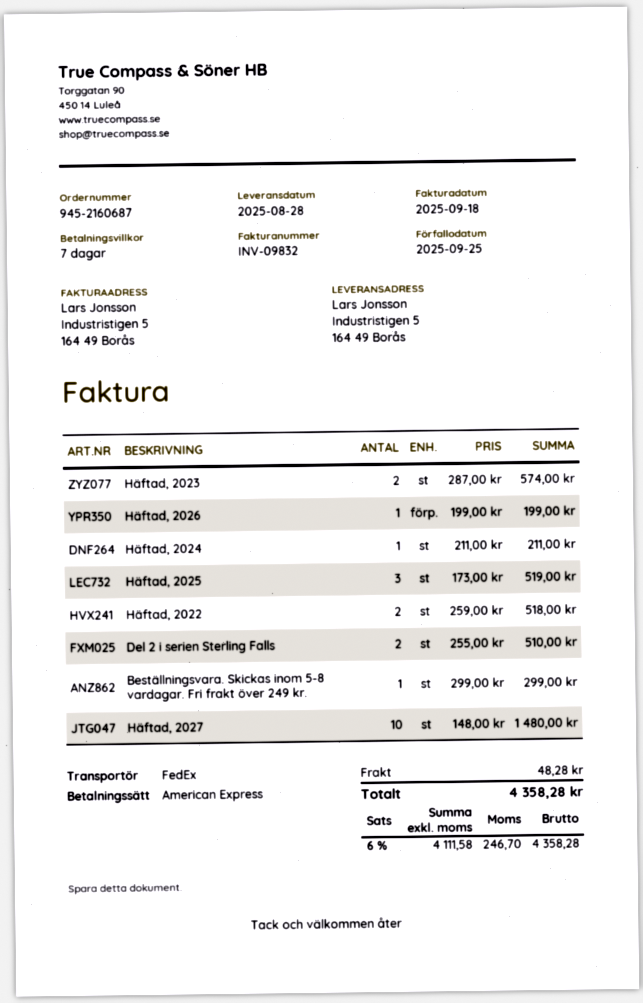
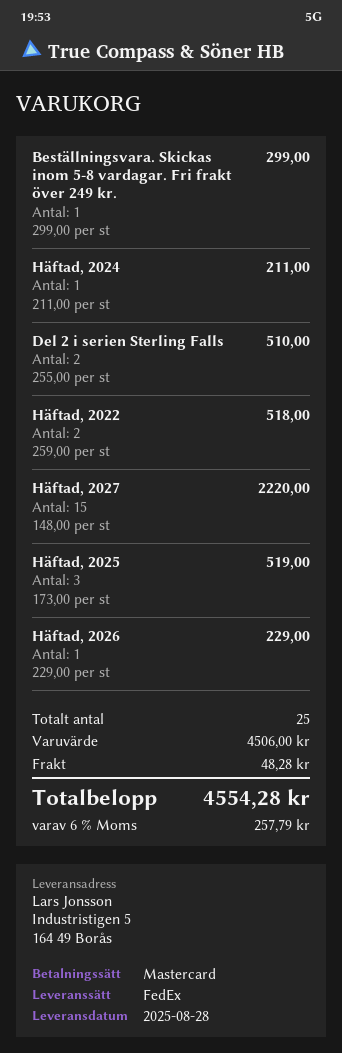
payment method: American Express -> Mastercard
Häftad, 2023: 2 x 287.00 = 574.00 -> none
Häftad, 2026: 1 x 199.00 = 199.00 -> 1 x 229.00 = 229.00
Häftad, 2027: 10 x 148.00 = 1480.00 -> 15 x 148.00 = 2220.00
tax: 6% = 246.70 -> 6% = 257.79
total: 4358.28 -> 4554.28

